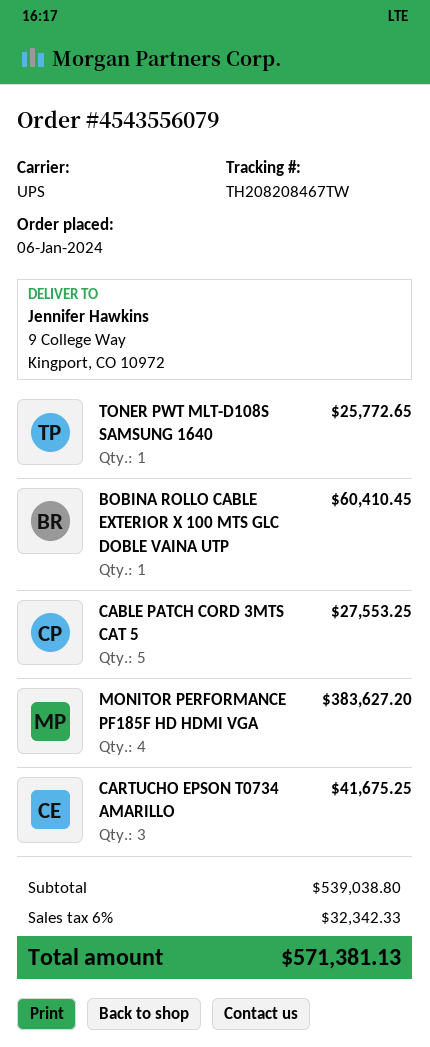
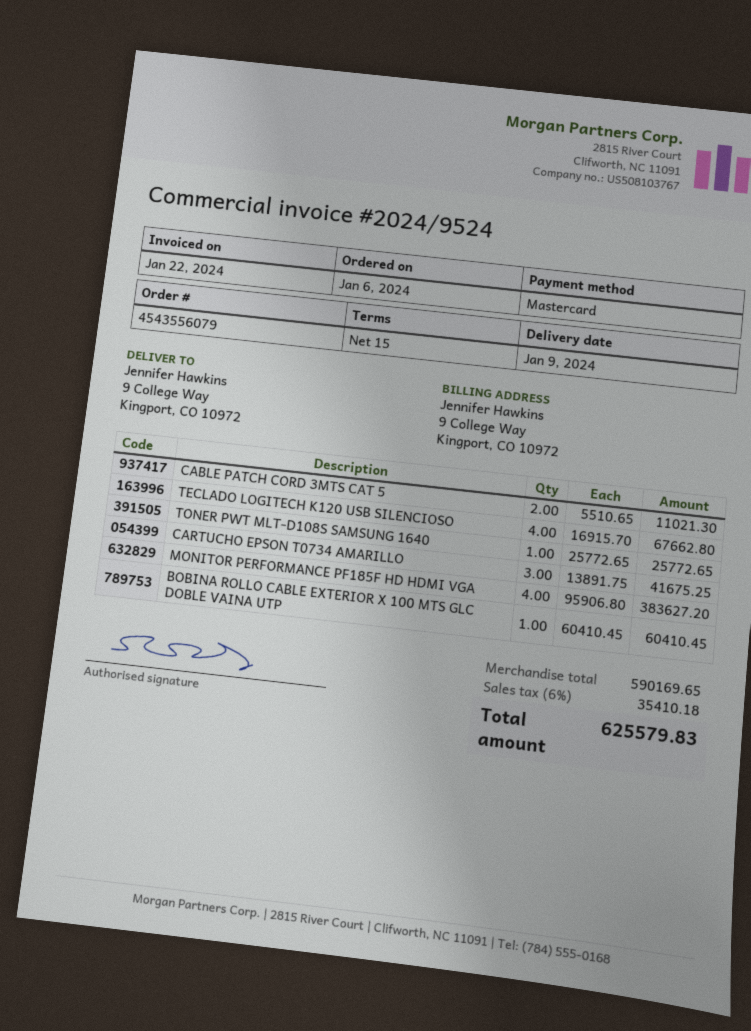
CABLE PATCH CORD 3MTS CAT 5: 5 for 27553.25 -> 2 for 11021.30
TECLADO LOGITECH K120 USB SILENCIOSO: none -> 4 for 67662.80
subtotal: 539038.80 -> 590169.65
tax: 6% = 32342.33 -> 6% = 35410.18
total: 571381.13 -> 625579.83

